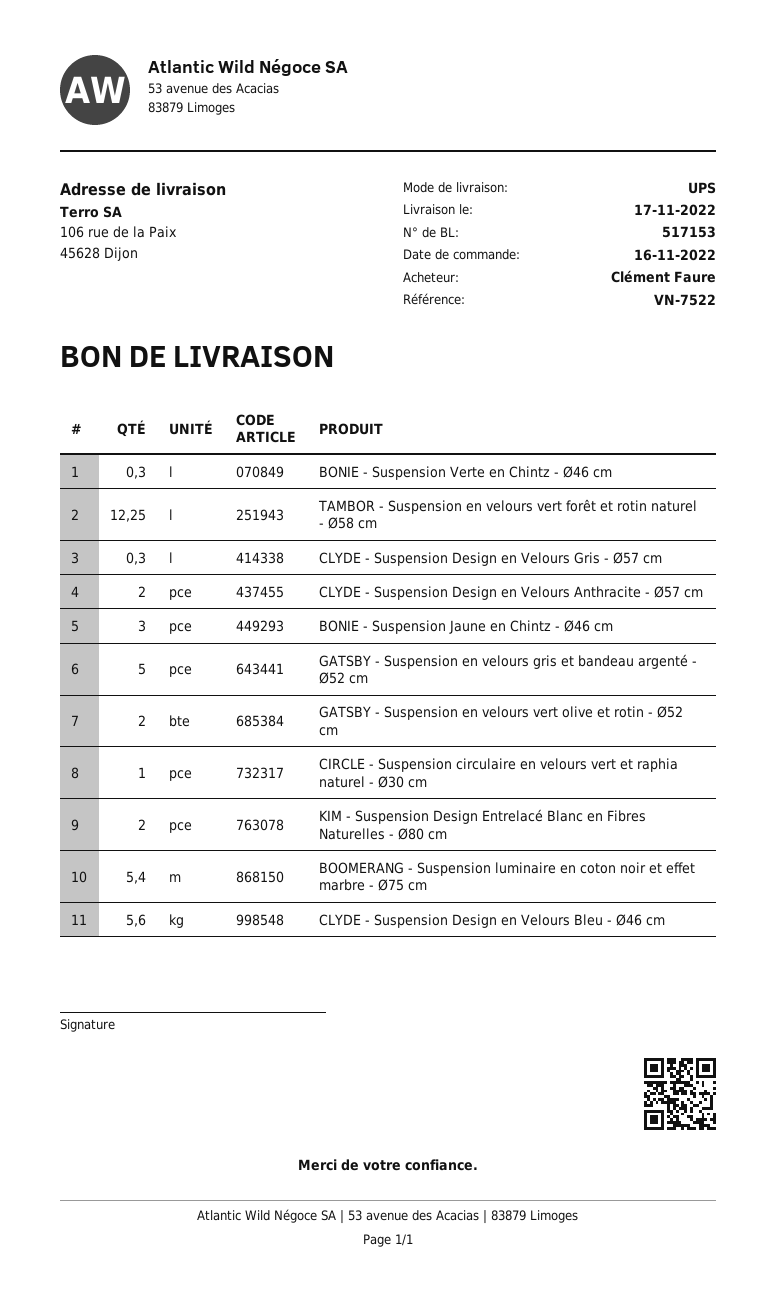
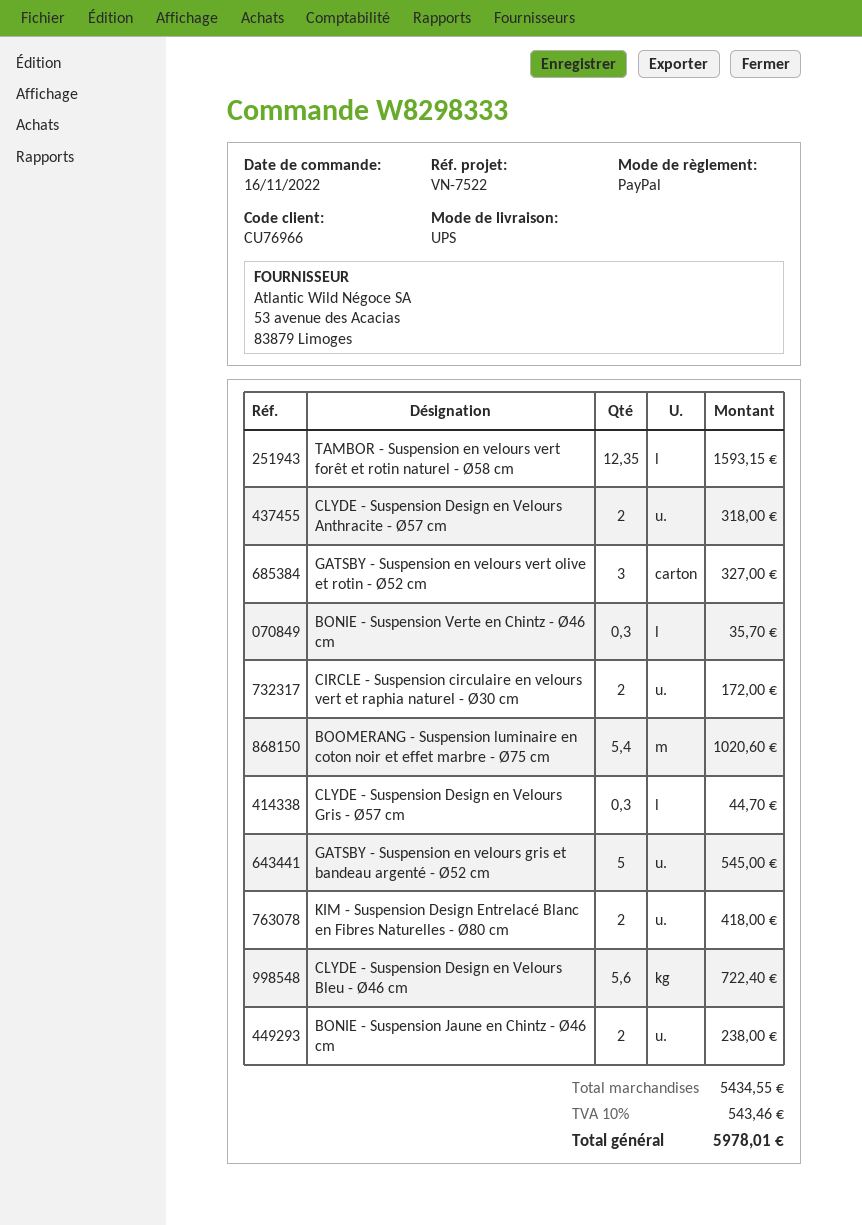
TAMBOR - Suspension en velours vert forêt et rotin naturel - Ø58 cm: 12.25 -> 12.35
BONIE - Suspension Jaune en Chintz - Ø46 cm: 3 -> 2
GATSBY - Suspension en velours vert olive et rotin - Ø52 cm: 2 -> 3
CIRCLE - Suspension circulaire en velours vert et raphia naturel - Ø30 cm: 1 -> 2

